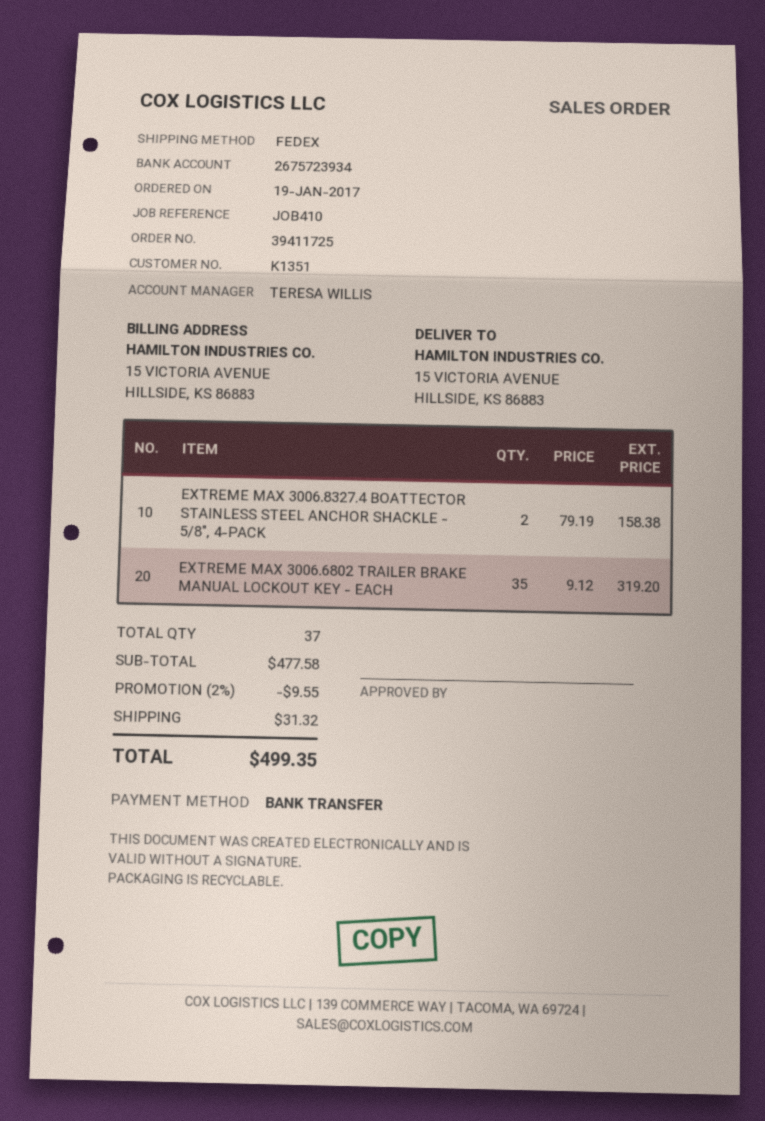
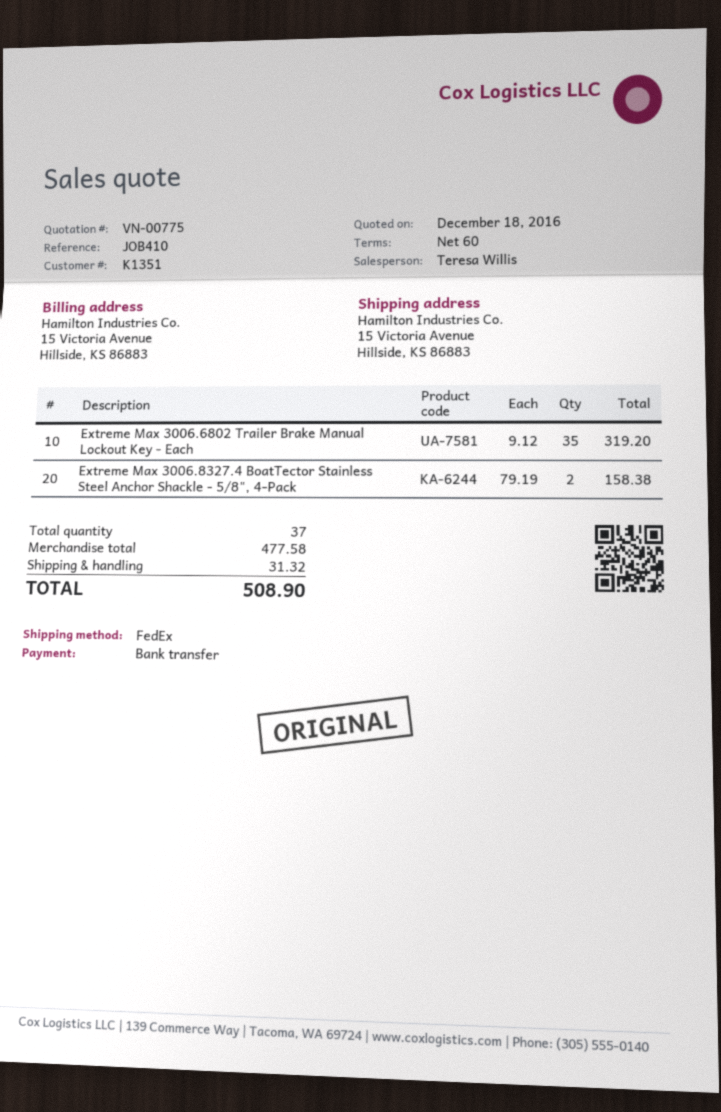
discount: 2% = 9.55 -> none
total: 499.35 -> 508.90

